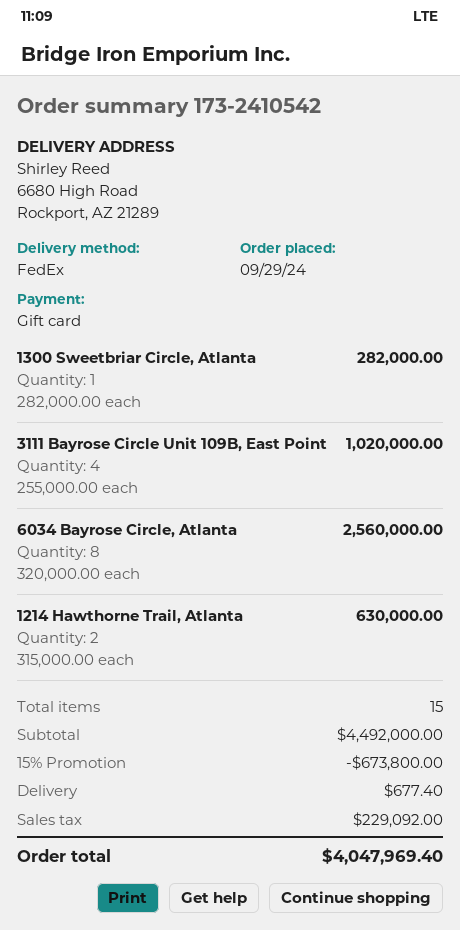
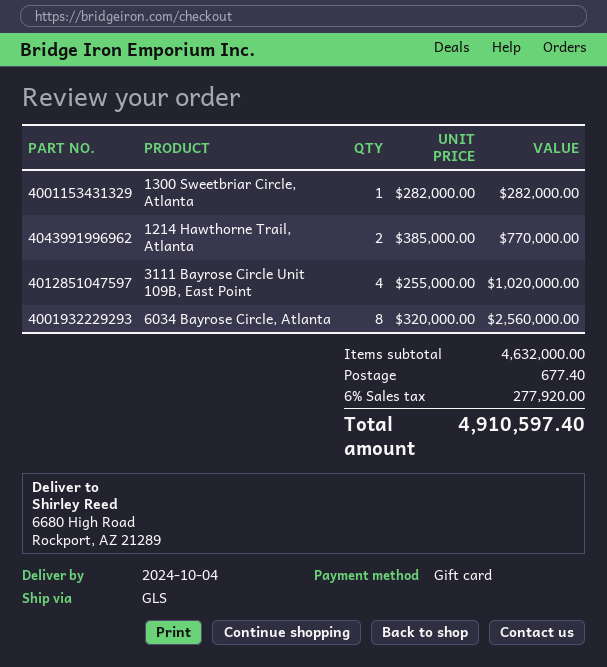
shipping method: FedEx -> GLS
1214 Hawthorne Trail, Atlanta: 2 x 315000.00 = 630000.00 -> 2 x 385000.00 = 770000.00
subtotal: 4492000.00 -> 4632000.00
discount: 15% = 673800.00 -> none
tax: 229092.00 -> 277920.00
total: 4047969.40 -> 4910597.40

